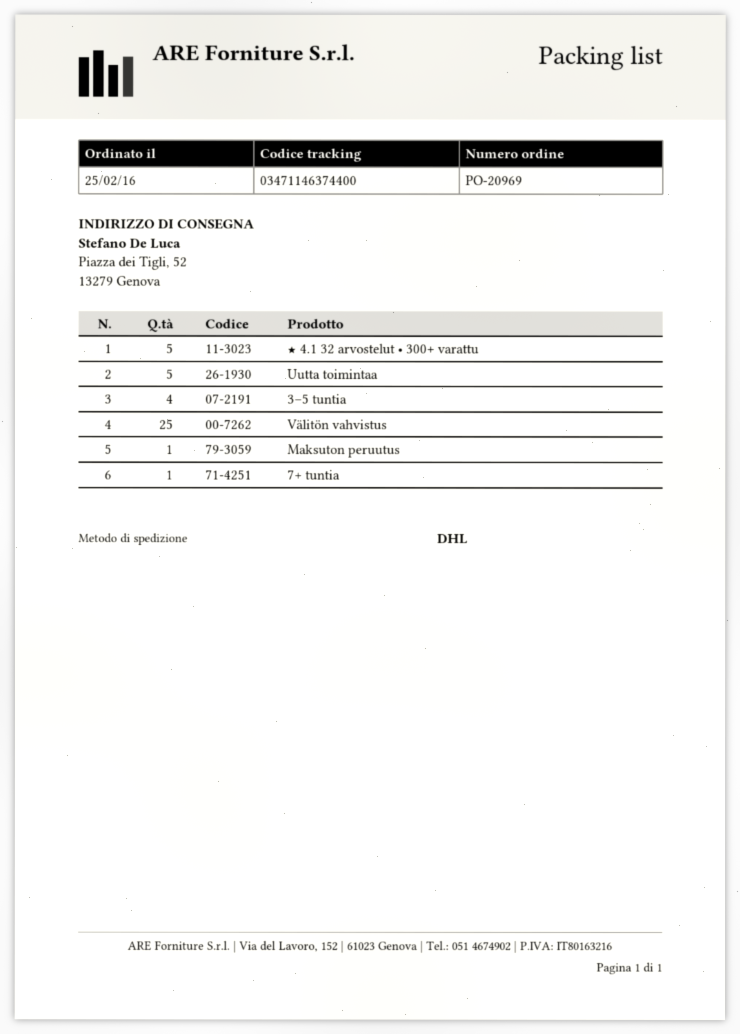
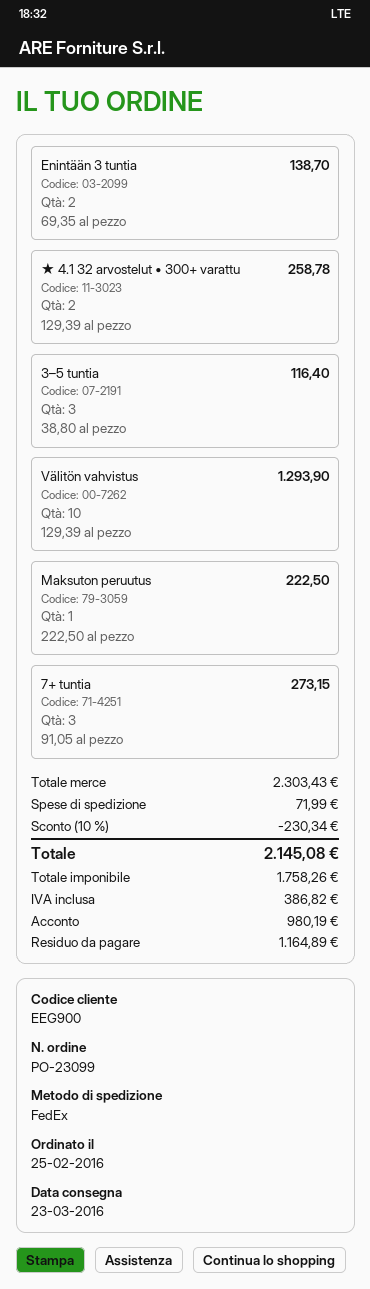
order number: PO-20969 -> PO-23099
shipping method: DHL -> FedEx
★ 4.1 32 arvostelut • 300+ varattu: 5 -> 2
Uutta toimintaa: 5 -> none
3–5 tuntia: 4 -> 3
Välitön vahvistus: 25 -> 10
7+ tuntia: 1 -> 3
Enintään 3 tuntia: none -> 2

